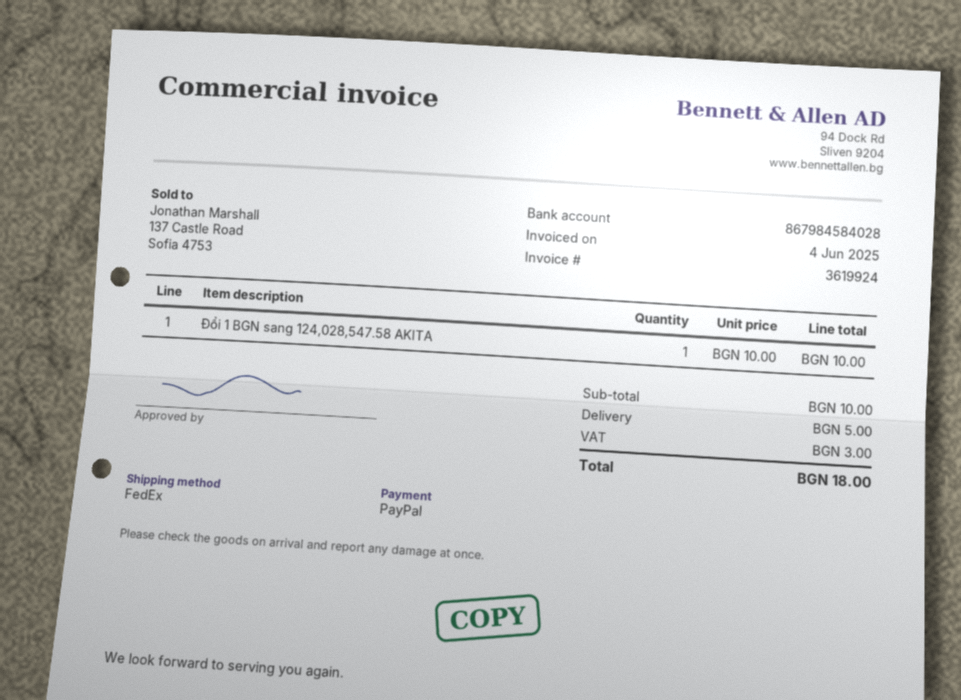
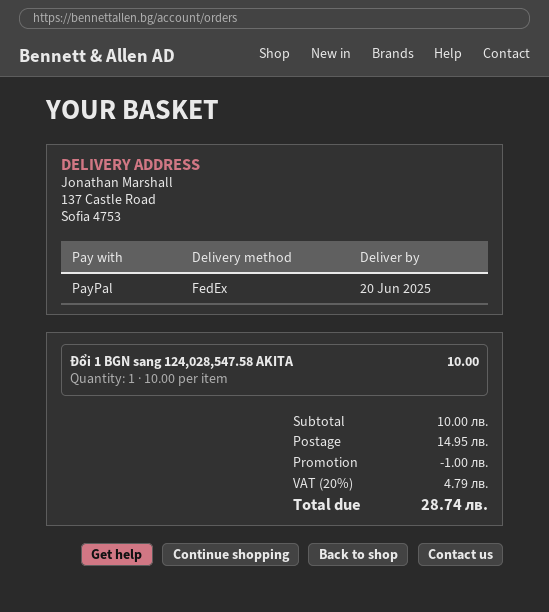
discount: none -> 1.00
shipping: 5.00 -> 14.95
tax: 3.00 -> 4.79
total: 18.00 -> 28.74

